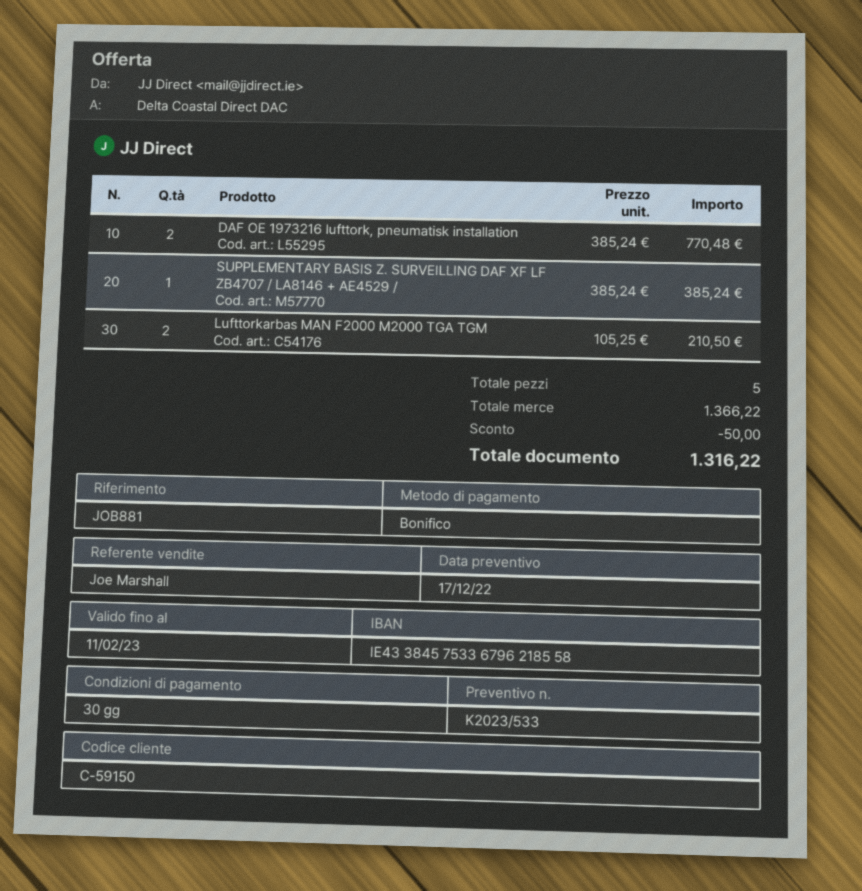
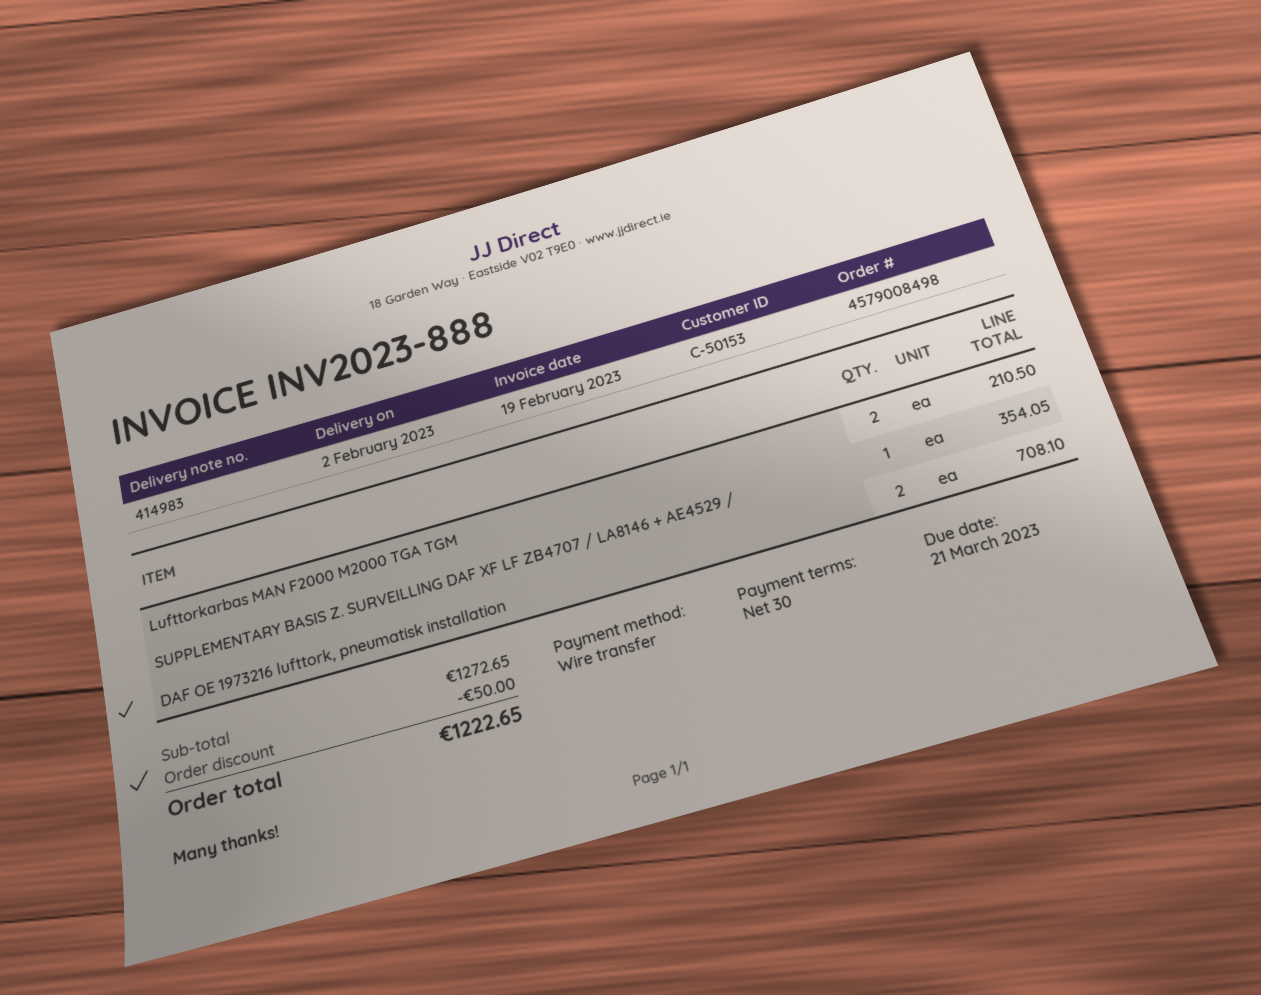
customer number: C-59150 -> C-50153
DAF OE 1973216 lufttork, pneumatisk installation: 2 for 770.48 -> 2 for 708.10
SUPPLEMENTARY BASIS Z. SURVEILLING DAF XF LF ZB4707 / LA8146 + AE4529 /: 1 for 385.24 -> 1 for 354.05
subtotal: 1366.22 -> 1272.65
total: 1316.22 -> 1222.65

